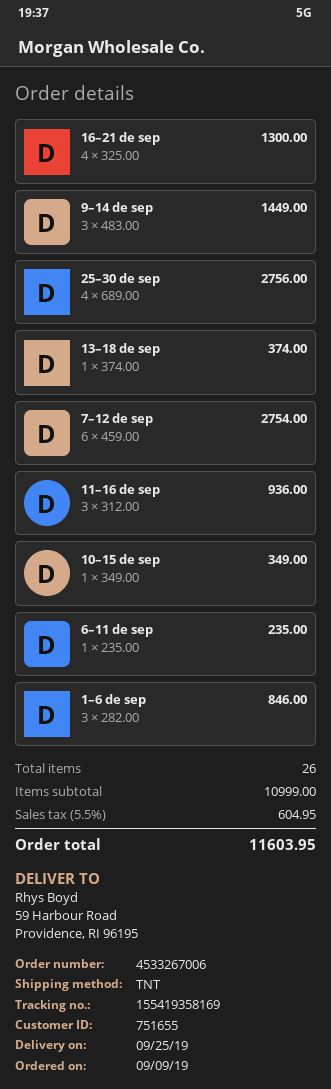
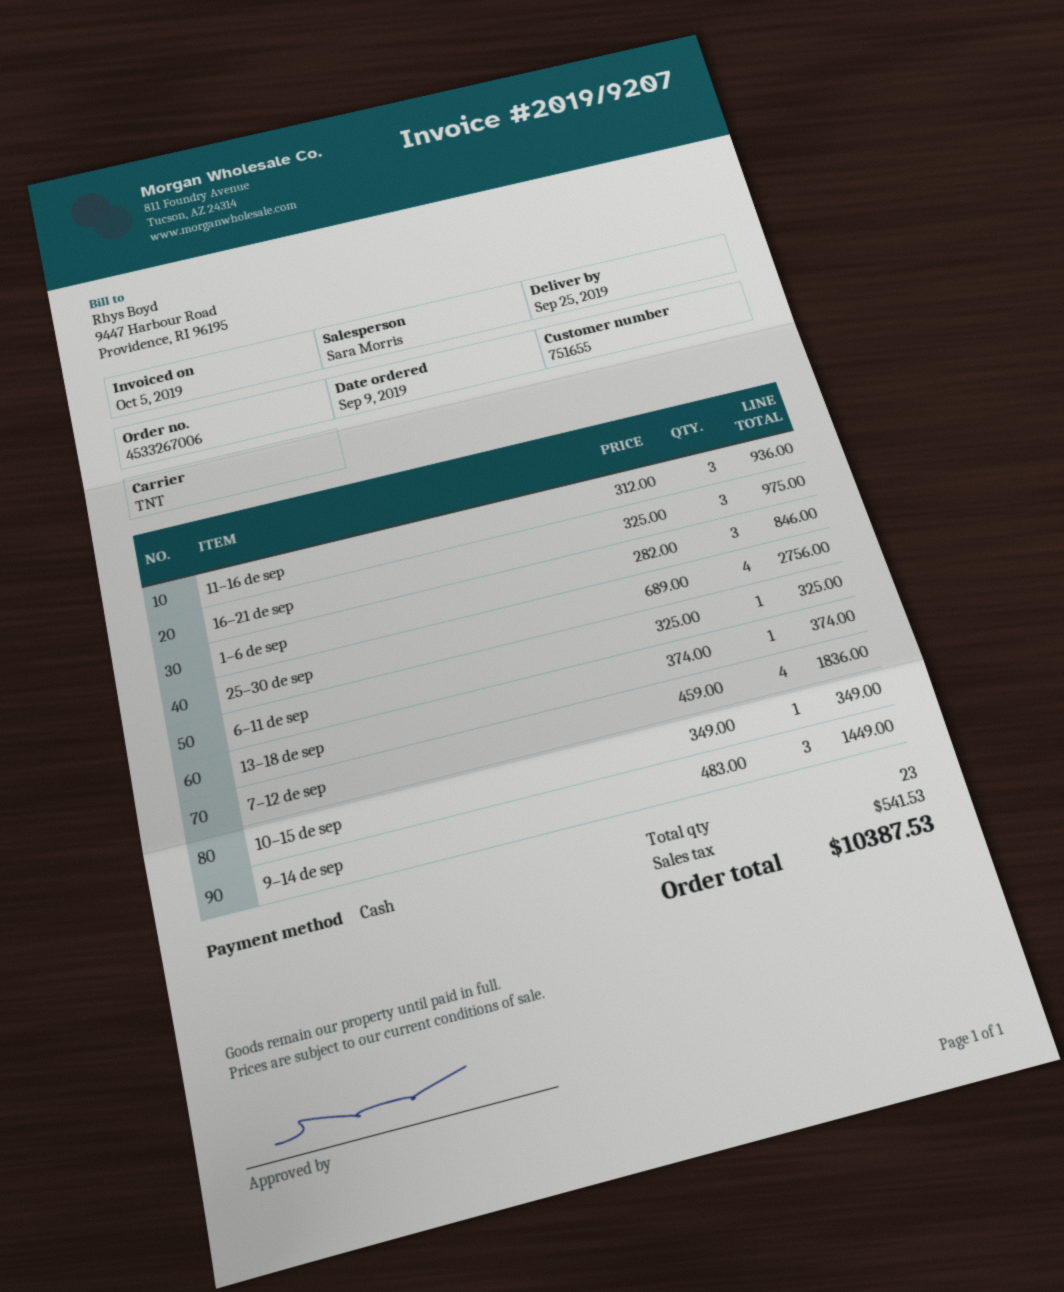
16–21 de sep: 4 x 325.00 = 1300.00 -> 3 x 325.00 = 975.00
7–12 de sep: 6 x 459.00 = 2754.00 -> 4 x 459.00 = 1836.00
6–11 de sep: 1 x 235.00 = 235.00 -> 1 x 325.00 = 325.00
total quantity: 26 -> 23
tax: 604.95 -> 541.53
total: 11603.95 -> 10387.53

